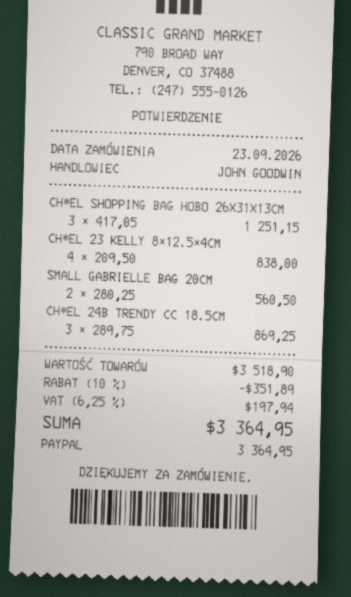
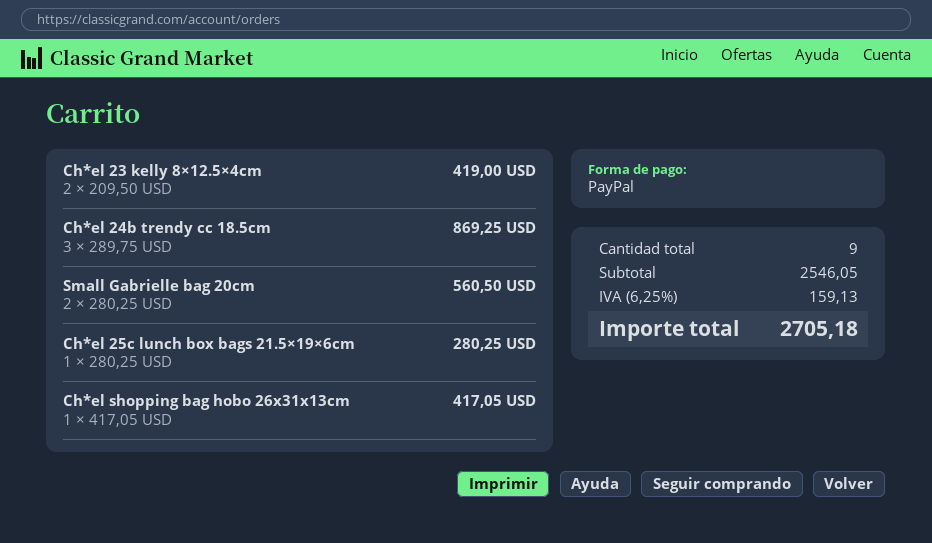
CH*EL SHOPPING BAG HOBO 26X31X13CM: 3 x 417.05 = 1251.15 -> 1 x 417.05 = 417.05
CH*EL 23 KELLY 8×12.5×4CM: 4 x 209.50 = 838.00 -> 2 x 209.50 = 419.00
Ch*el 25c lunch box bags 21.5×19×6cm: none -> 1 x 280.25 = 280.25
subtotal: 3518.90 -> 2546.05
discount: 10% = 351.89 -> none
tax: 6.25% = 197.94 -> 6.25% = 159.13
total: 3364.95 -> 2705.18

